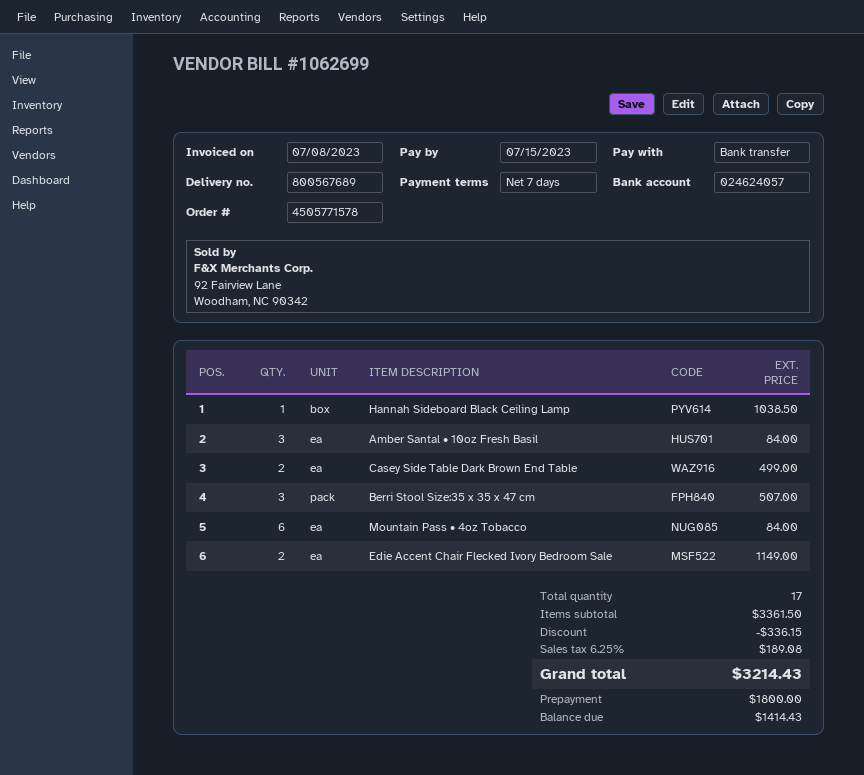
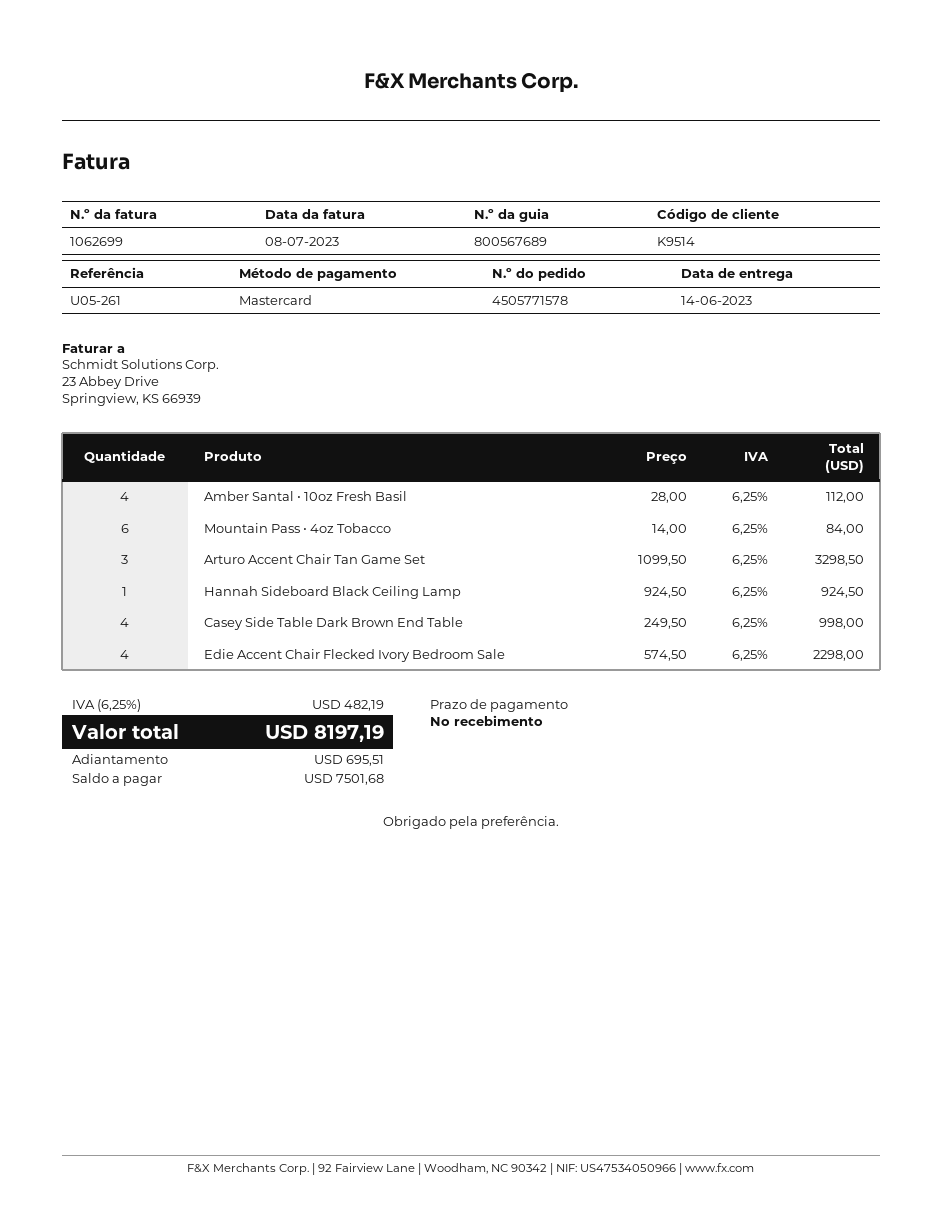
payment terms: 7 days -> on receipt
payment method: bank transfer -> Mastercard
Hannah Sideboard Black Ceiling Lamp: 1 for 1038.50 -> 1 for 924.50
Amber Santal • 10oz Fresh Basil: 3 for 84.00 -> 4 for 112.00
Casey Side Table Dark Brown End Table: 2 for 499.00 -> 4 for 998.00
Berri Stool Size:35 x 35 x 47 cm: 3 for 507.00 -> none
Edie Accent Chair Flecked Ivory Bedroom Sale: 2 for 1149.00 -> 4 for 2298.00
Arturo Accent Chair Tan Game Set: none -> 3 for 3298.50
discount: 336.15 -> none
tax: 6.25% = 189.08 -> 6.25% = 482.19
total: 3214.43 -> 8197.19
deposit: 1800.00 -> 695.51
balance: 1414.43 -> 7501.68

